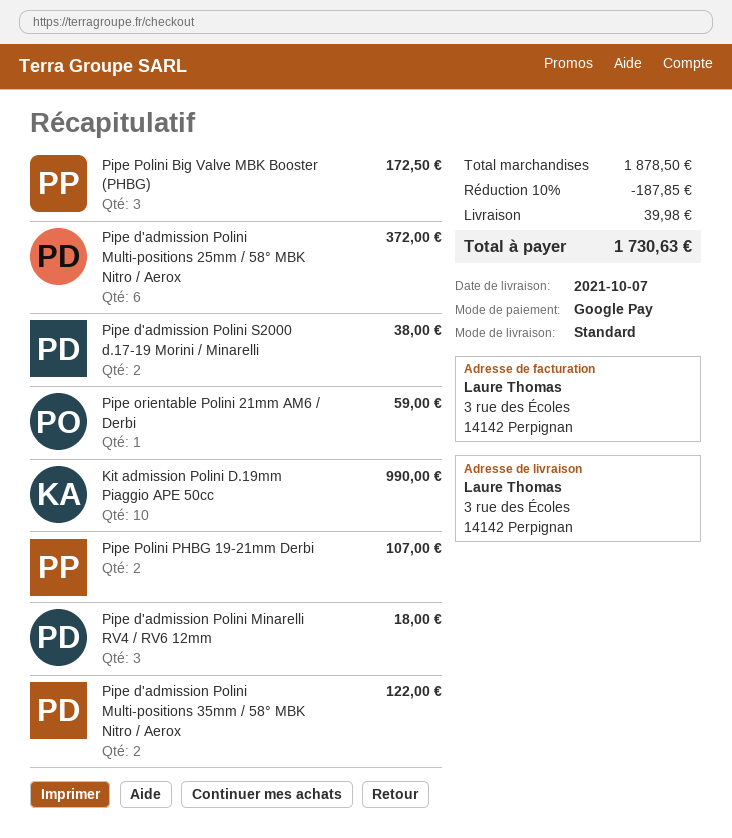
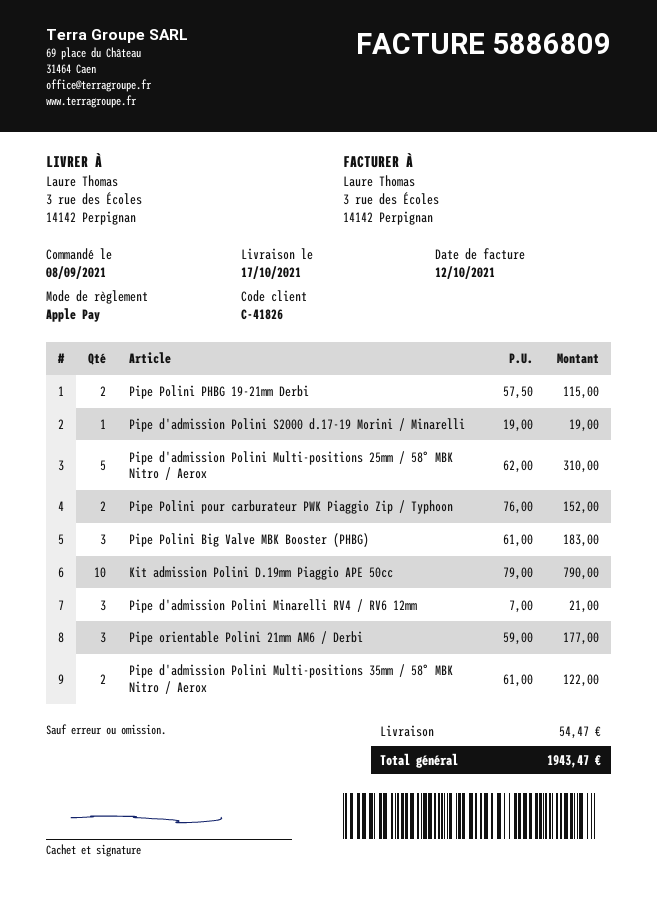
delivery date: 2021-10-07 -> 2021-10-17
payment method: Google Pay -> Apple Pay
Pipe Polini Big Valve MBK Booster (PHBG): 3 for 172.50 -> 3 for 183.00
Pipe d'admission Polini Multi-positions 25mm / 58° MBK Nitro / Aerox: 6 for 372.00 -> 5 for 310.00
Pipe d'admission Polini S2000 d.17-19 Morini / Minarelli: 2 for 38.00 -> 1 for 19.00
Pipe orientable Polini 21mm AM6 / Derbi: 1 for 59.00 -> 3 for 177.00
Kit admission Polini D.19mm Piaggio APE 50cc: 10 for 990.00 -> 10 for 790.00
Pipe Polini PHBG 19-21mm Derbi: 2 for 107.00 -> 2 for 115.00
Pipe d'admission Polini Minarelli RV4 / RV6 12mm: 3 for 18.00 -> 3 for 21.00
Pipe Polini pour carburateur PWK Piaggio Zip / Typhoon: none -> 2 for 152.00
discount: 10% = 187.85 -> none
shipping: 39.98 -> 54.47
total: 1730.63 -> 1943.47

